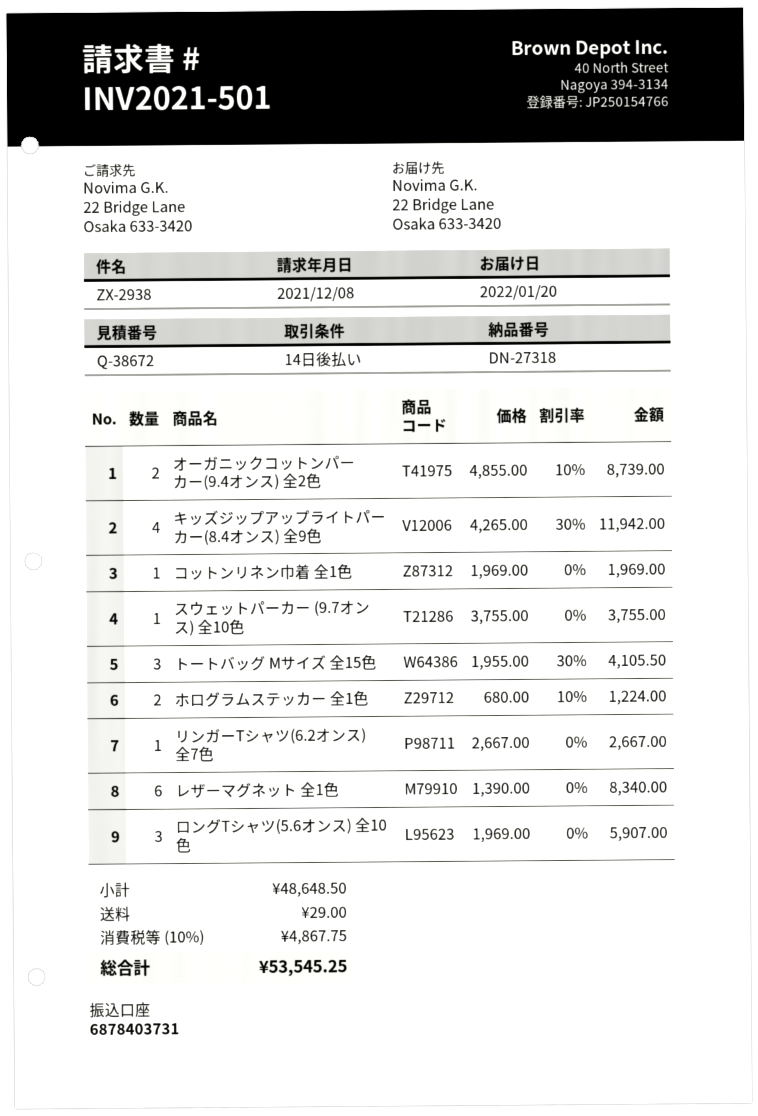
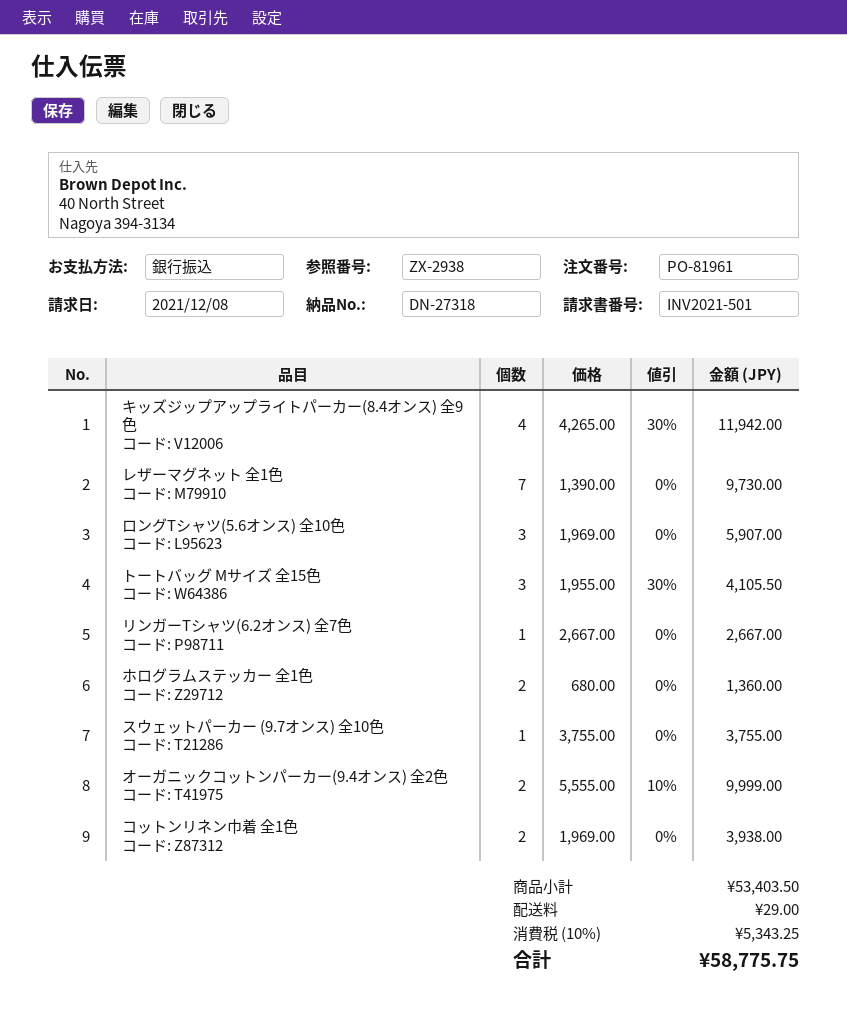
オーガニックコットンパーカー(9.4オンス) 全2色: 2 x 4855.00 - 10% = 8739.00 -> 2 x 5555.00 - 10% = 9999.00
コットンリネン巾着 全1色: 1 x 1969.00 = 1969.00 -> 2 x 1969.00 = 3938.00
ホログラムステッカー 全1色: 2 x 680.00 - 10% = 1224.00 -> 2 x 680.00 = 1360.00
レザーマグネット 全1色: 6 x 1390.00 = 8340.00 -> 7 x 1390.00 = 9730.00
subtotal: 48648.50 -> 53403.50
tax: 10% = 4867.75 -> 10% = 5343.25
total: 53545.25 -> 58775.75

